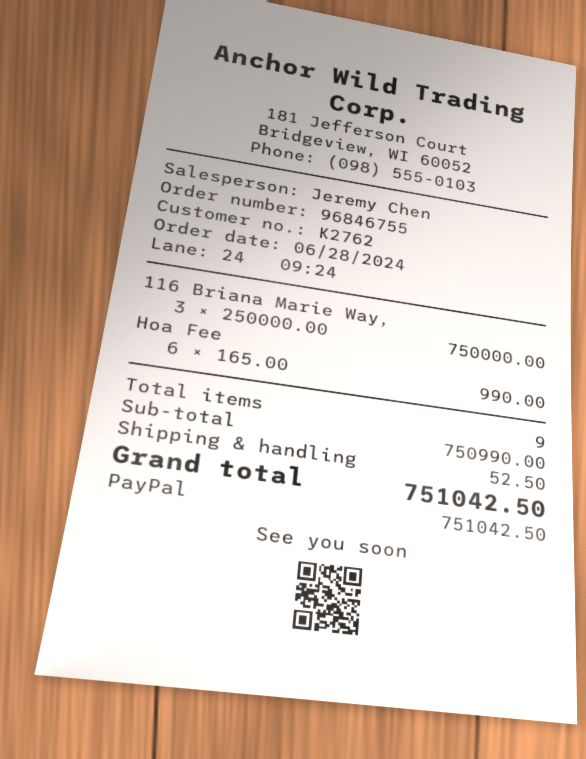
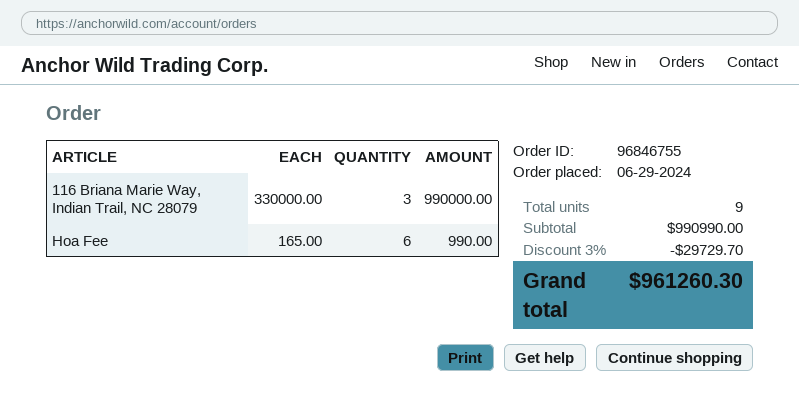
order date: 2024-06-28 -> 2024-06-29
116 Briana Marie Way,: 3 x 250000.00 = 750000.00 -> 3 x 330000.00 = 990000.00
subtotal: 750990.00 -> 990990.00
discount: none -> 3% = 29729.70
shipping: 52.50 -> none
total: 751042.50 -> 961260.30

